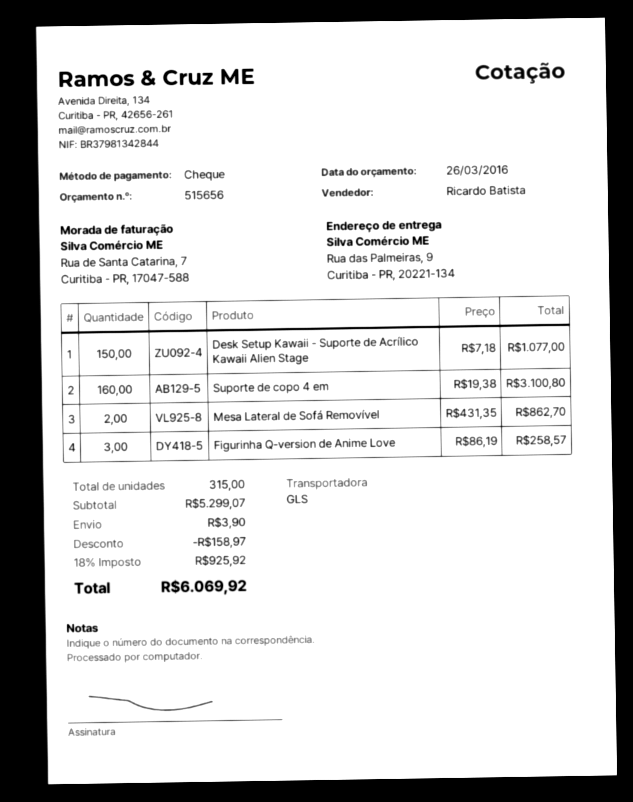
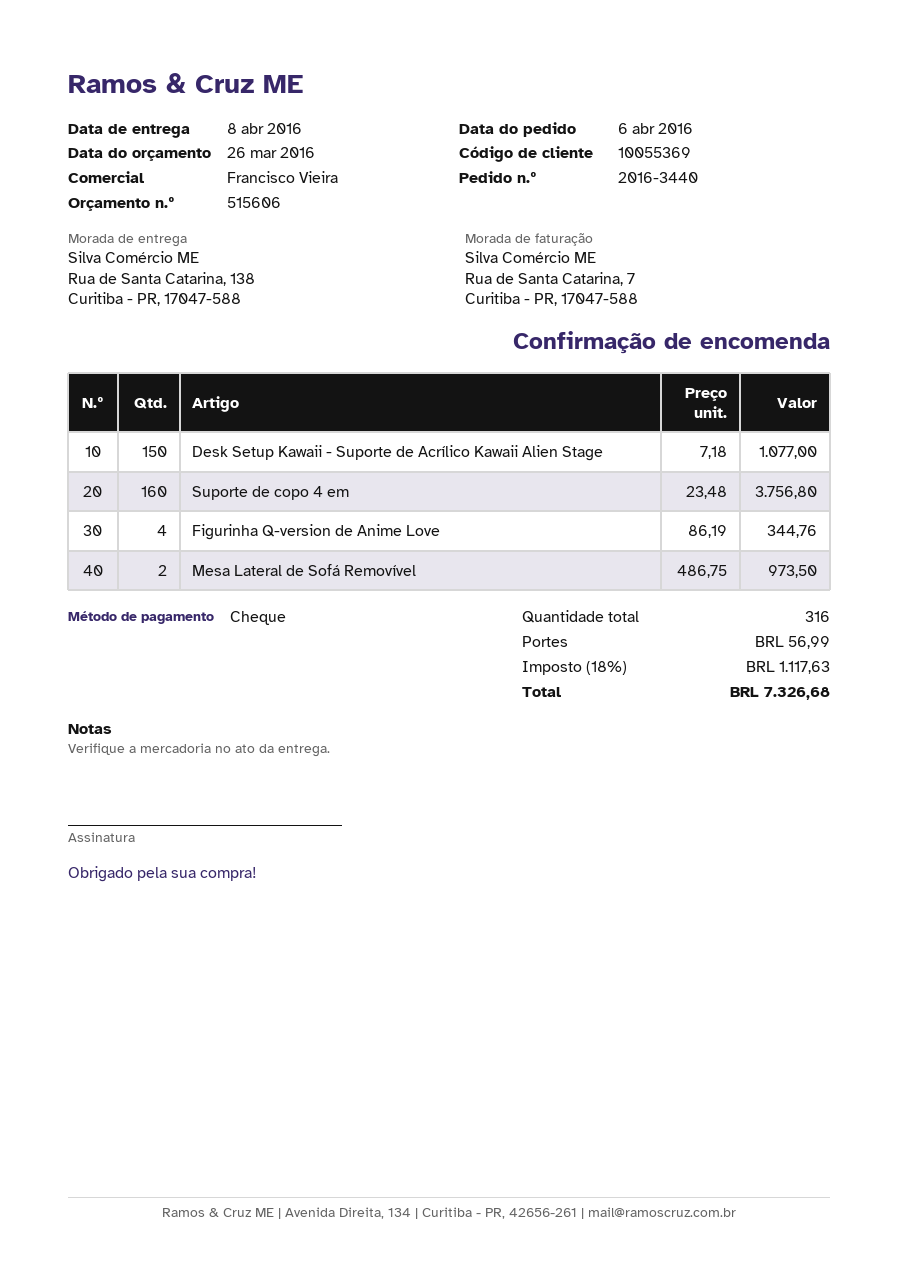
quote number: 515656 -> 515606
sales rep: Ricardo Batista -> Francisco Vieira
ship to: Rua das Palmeiras, 9, Curitiba - PR, 20221-134 -> Rua de Santa Catarina, 138, Curitiba - PR, 17047-588
Suporte de copo 4 em: 160 x 19.38 = 3100.80 -> 160 x 23.48 = 3756.80
Mesa Lateral de Sofá Removível: 2 x 431.35 = 862.70 -> 2 x 486.75 = 973.50
Figurinha Q-version de Anime Love: 3 x 86.19 = 258.57 -> 4 x 86.19 = 344.76
total quantity: 315 -> 316
discount: 158.97 -> none
shipping: 3.90 -> 56.99
tax: 18% = 925.92 -> 18% = 1117.63
total: 6069.92 -> 7326.68

